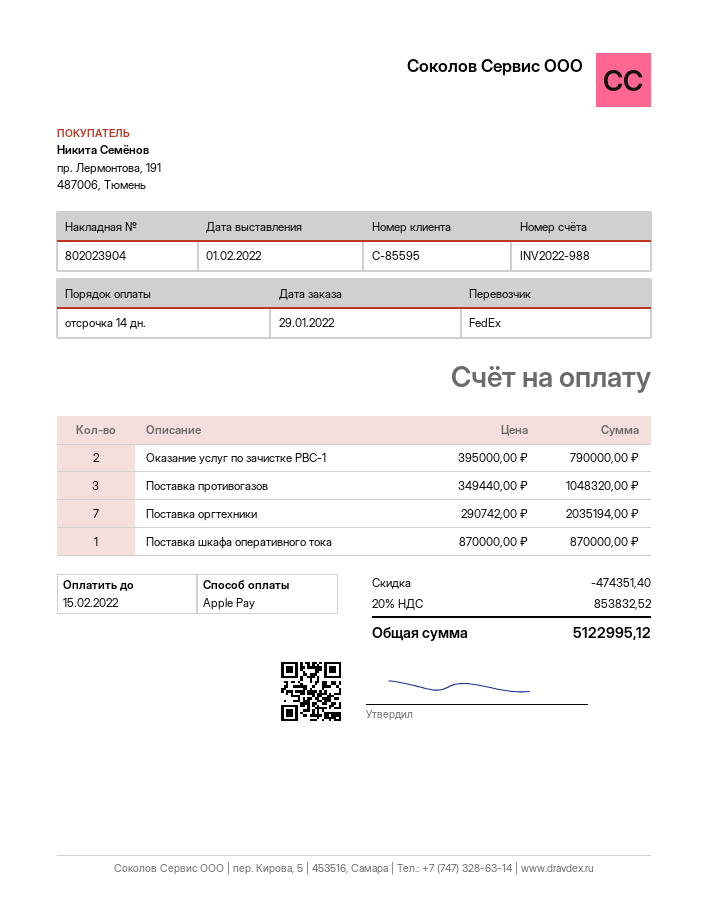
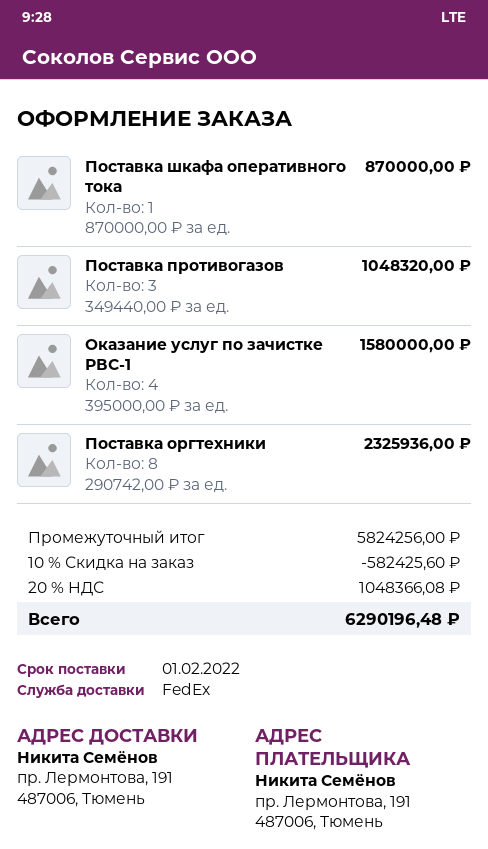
Оказание услуг по зачистке РВС-1: 2 x 395000.00 = 790000.00 -> 4 x 395000.00 = 1580000.00
Поставка оргтехники: 7 x 290742.00 = 2035194.00 -> 8 x 290742.00 = 2325936.00
discount: 474351.40 -> 582425.60
tax: 20% = 853832.52 -> 20% = 1048366.08
total: 5122995.12 -> 6290196.48

